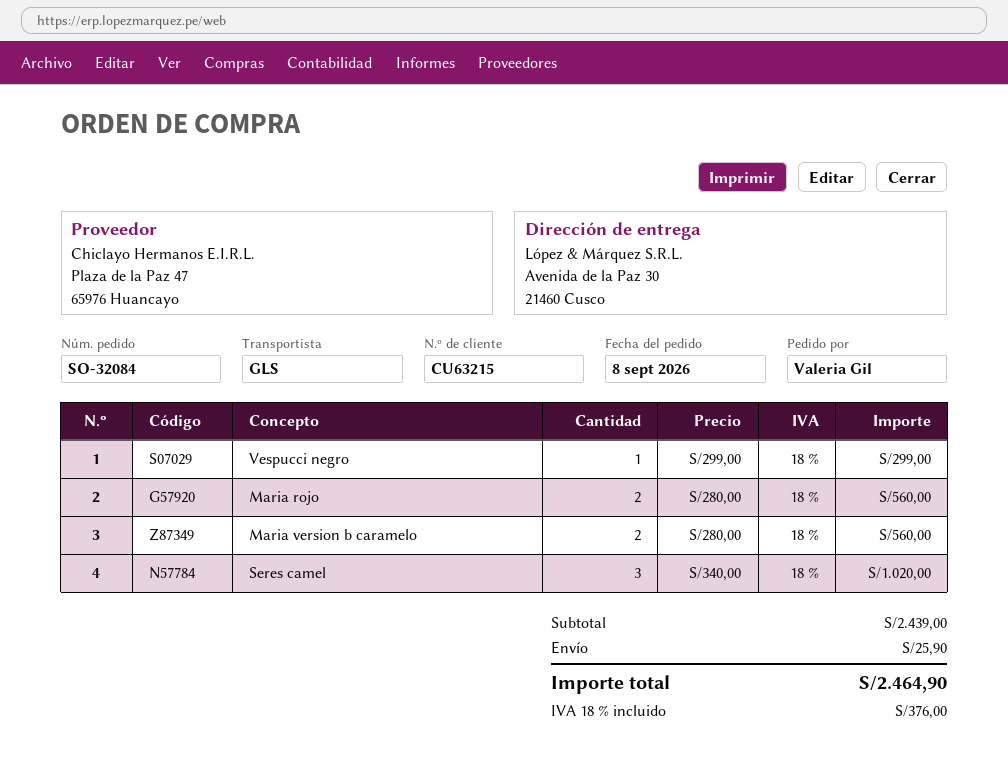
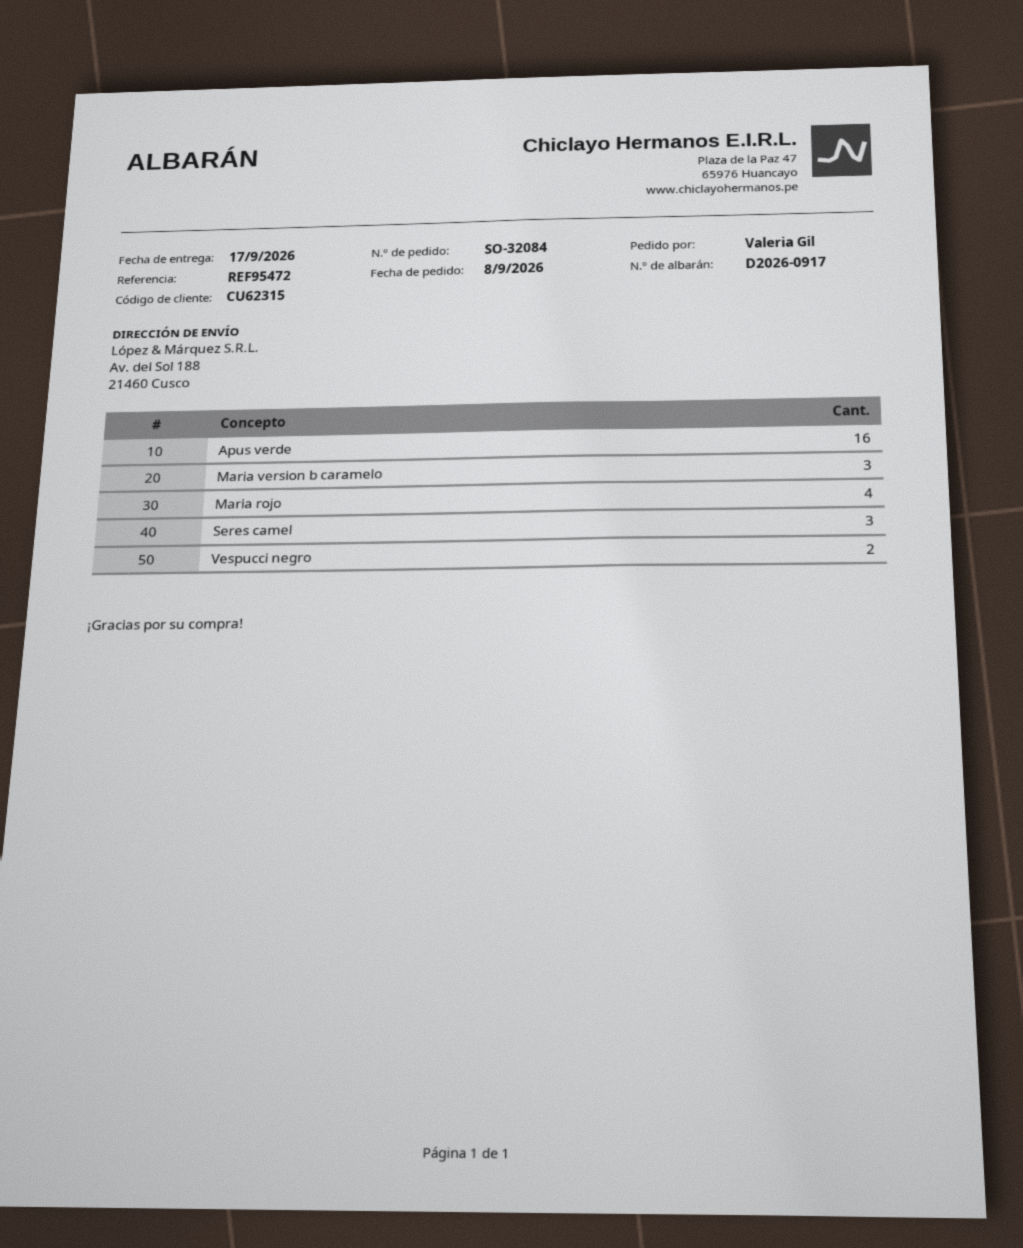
customer number: CU63215 -> CU62315
ship to: Avenida de la Paz 30, 21460 Cusco -> Av. del Sol 188, 21460 Cusco
Vespucci negro: 1 -> 2
Maria rojo: 2 -> 4
Maria version b caramelo: 2 -> 3
Apus verde: none -> 16

